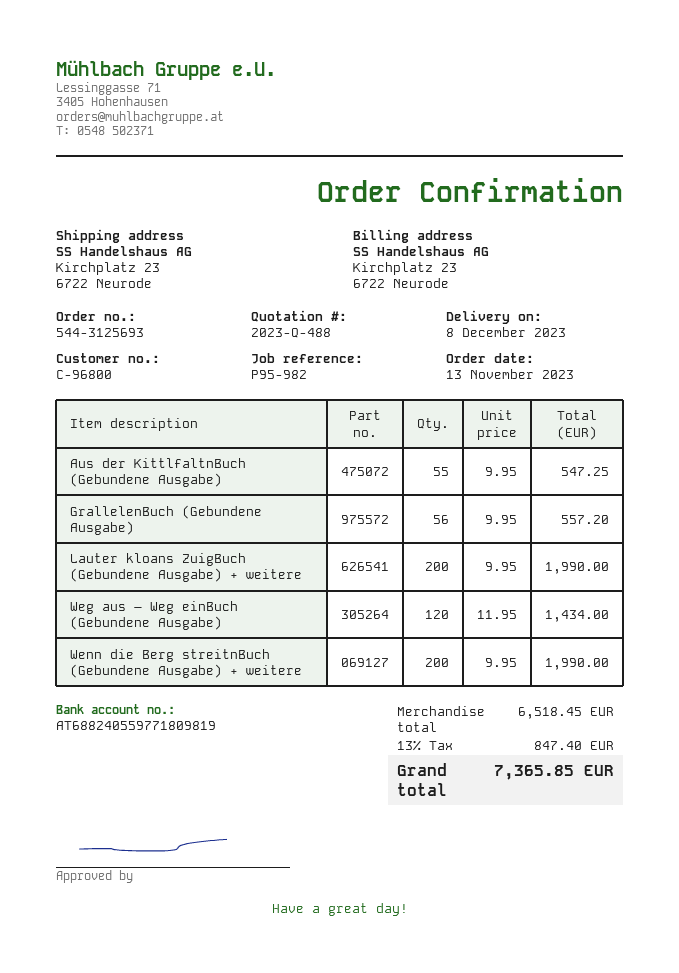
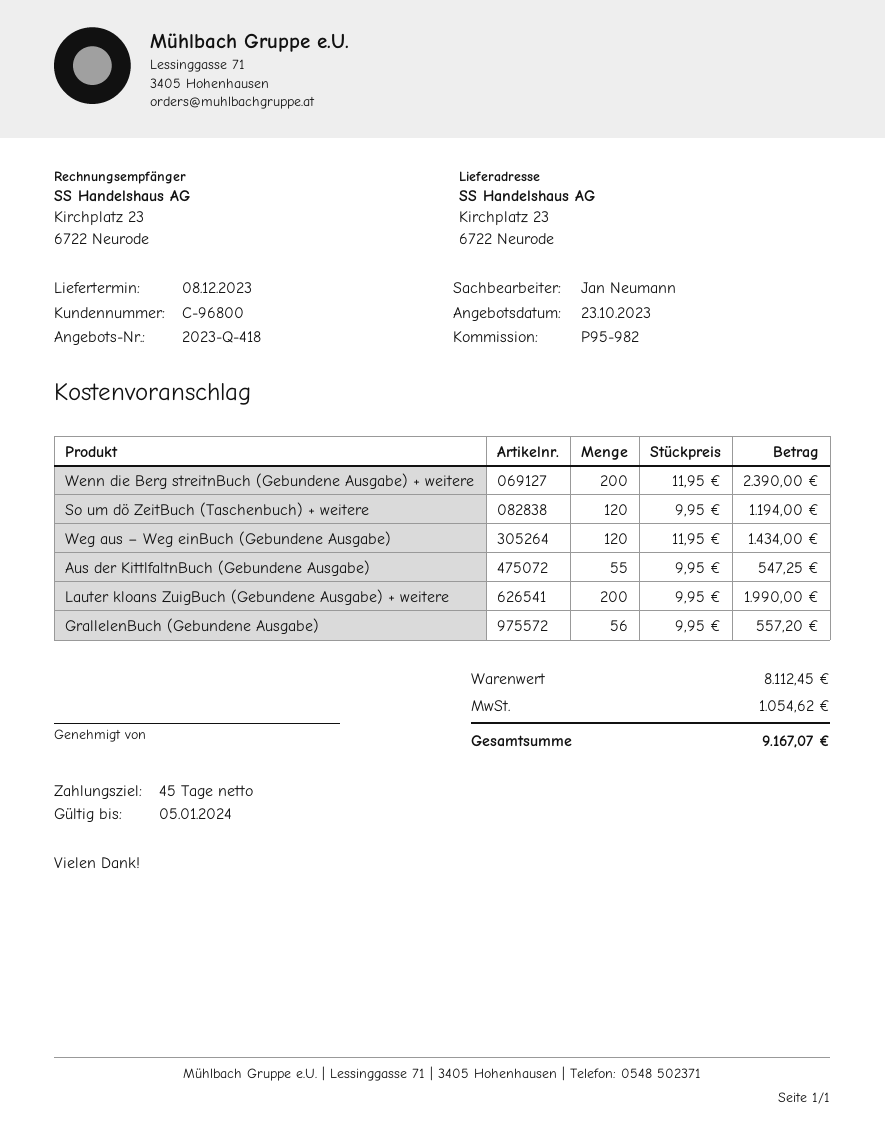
quote number: 2023-Q-488 -> 2023-Q-418
Wenn die Berg streitnBuch (Gebundene Ausgabe) + weitere: 200 x 9.95 = 1990.00 -> 200 x 11.95 = 2390.00
So um dö ZeitBuch (Taschenbuch) + weitere: none -> 120 x 9.95 = 1194.00
subtotal: 6518.45 -> 8112.45
tax: 847.40 -> 1054.62
total: 7365.85 -> 9167.07

